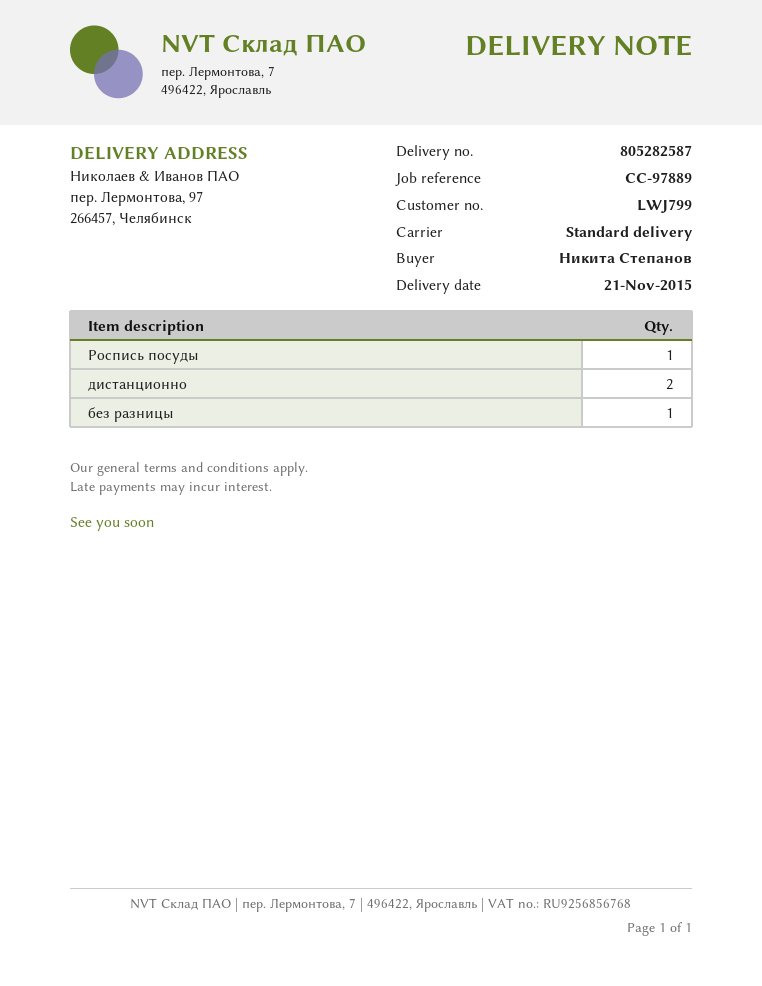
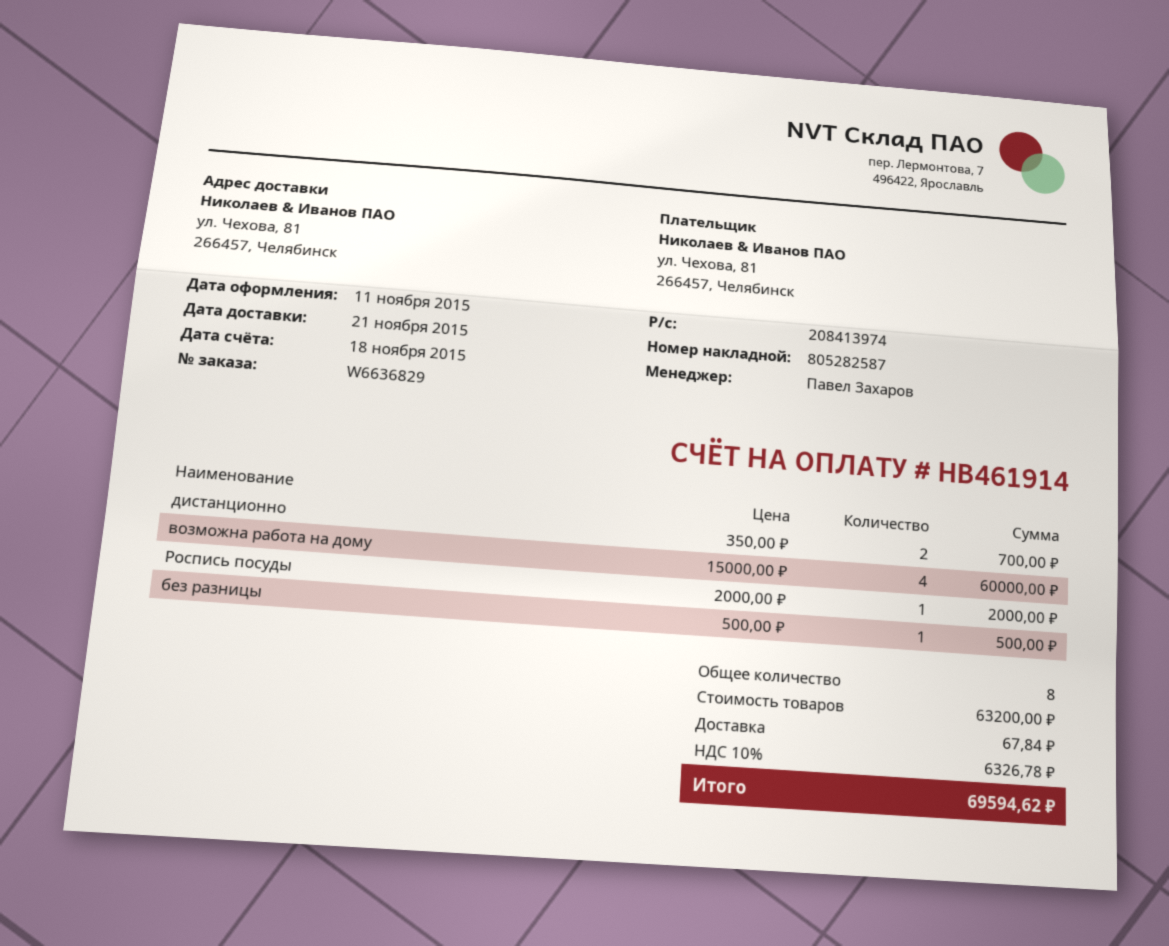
ship to: пер. Лермонтова, 97, 266457, Челябинск -> ул. Чехова, 81, 266457, Челябинск
возможна работа на дому: none -> 4

